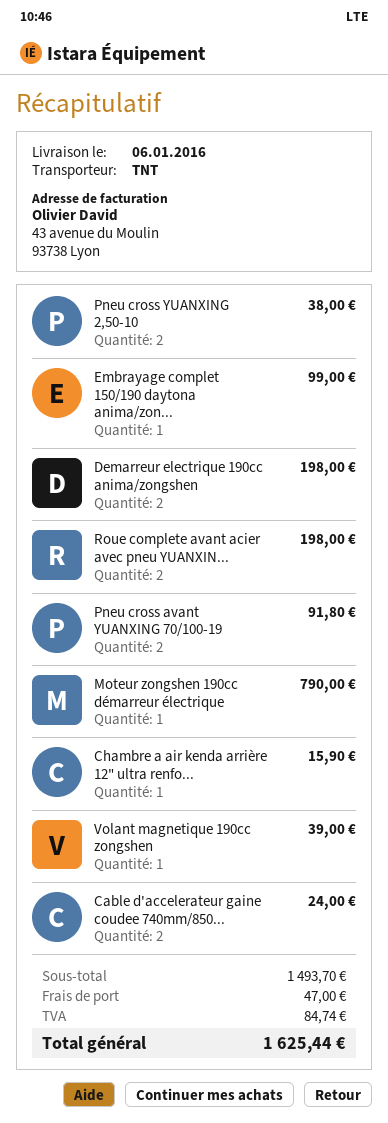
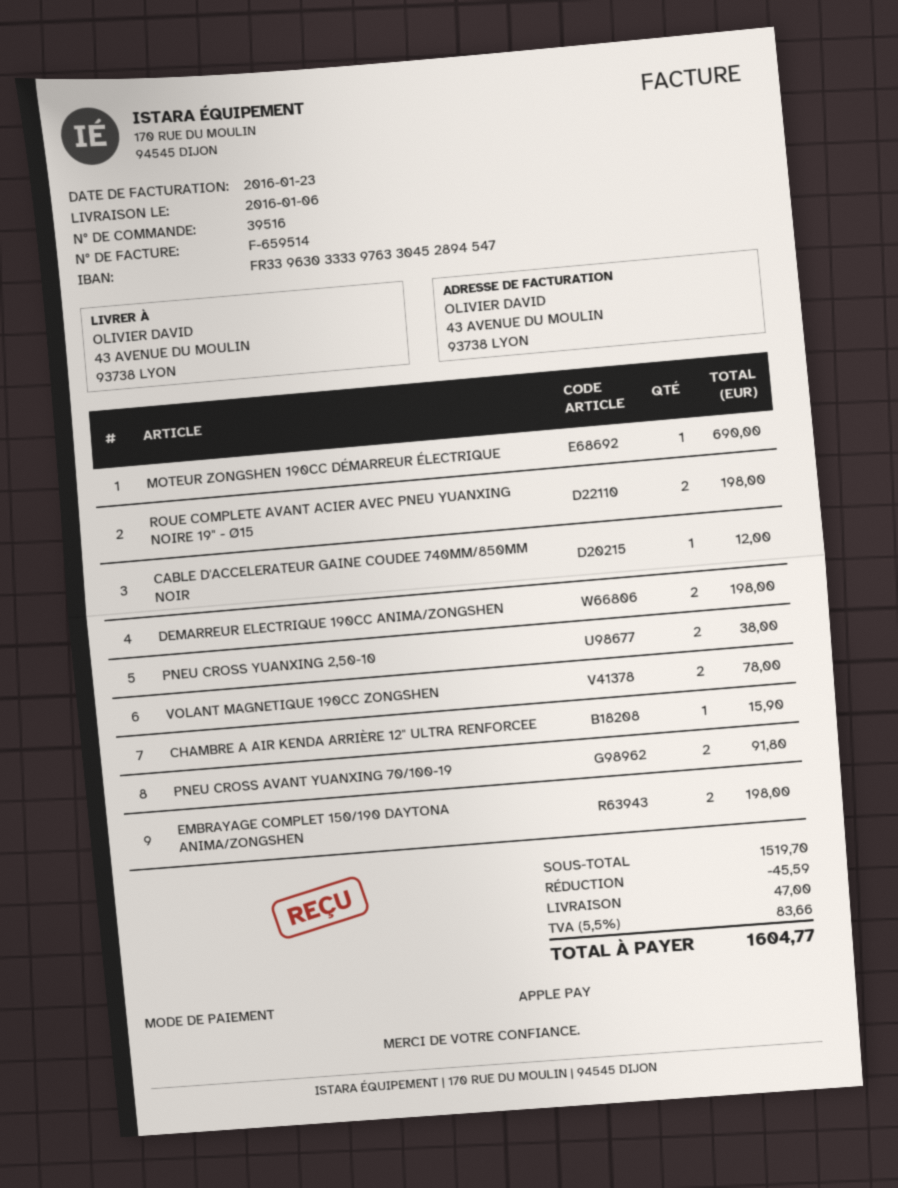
Embrayage complet 150/190 daytona anima/zon...: 1 for 99.00 -> 2 for 198.00
Moteur zongshen 190cc démarreur électrique: 1 for 790.00 -> 1 for 690.00
Volant magnetique 190cc zongshen: 1 for 39.00 -> 2 for 78.00
Cable d'accelerateur gaine coudee 740mm/850...: 2 for 24.00 -> 1 for 12.00
subtotal: 1493.70 -> 1519.70
discount: none -> 45.59
tax: 84.74 -> 83.66
total: 1625.44 -> 1604.77

